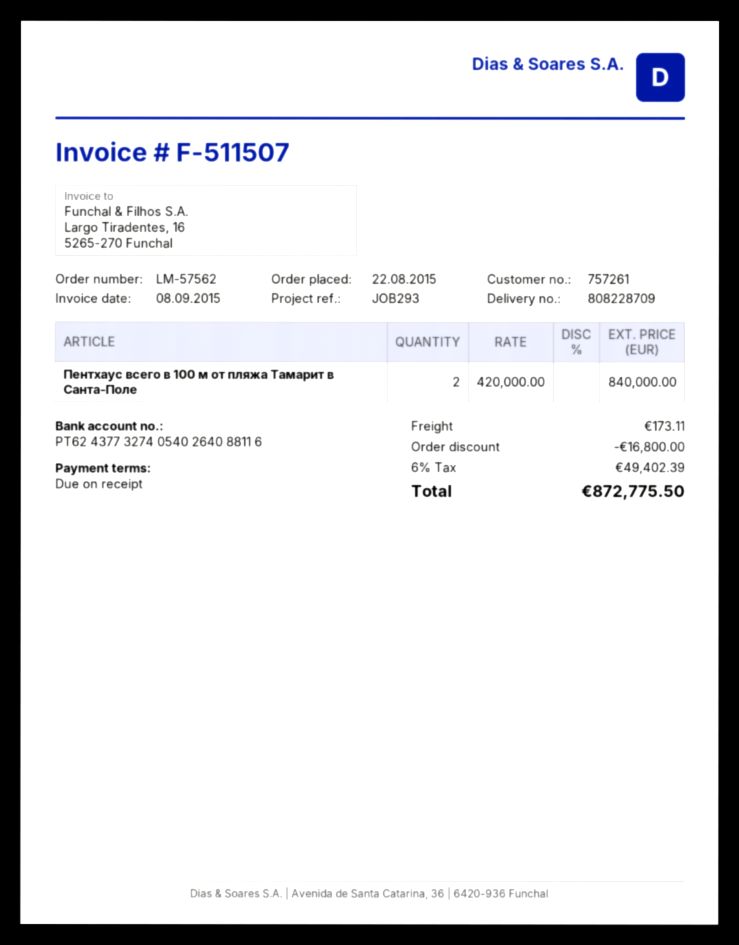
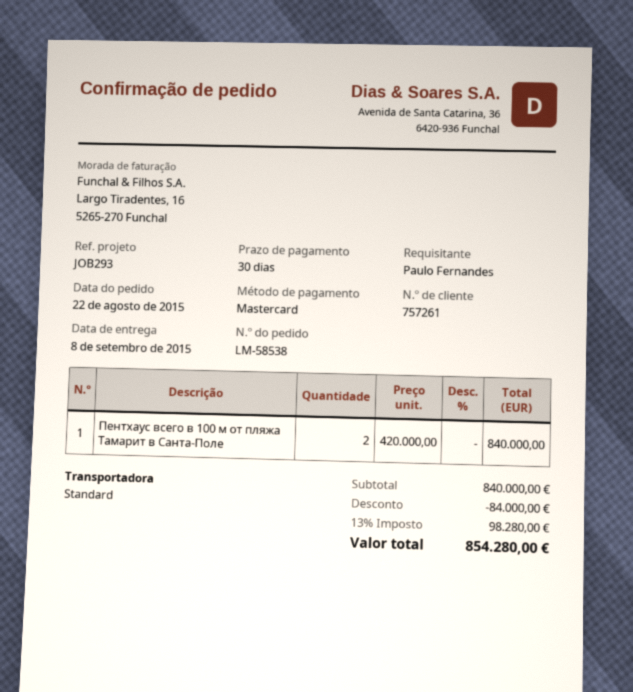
order number: LM-57562 -> LM-58538
payment terms: on receipt -> 30 days
discount: 16800.00 -> 84000.00
shipping: 173.11 -> none
tax: 6% = 49402.39 -> 13% = 98280.00
total: 872775.50 -> 854280.00

